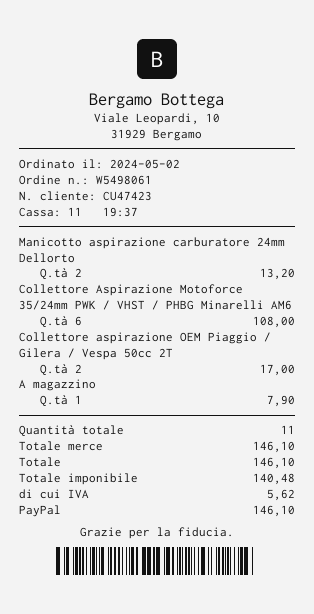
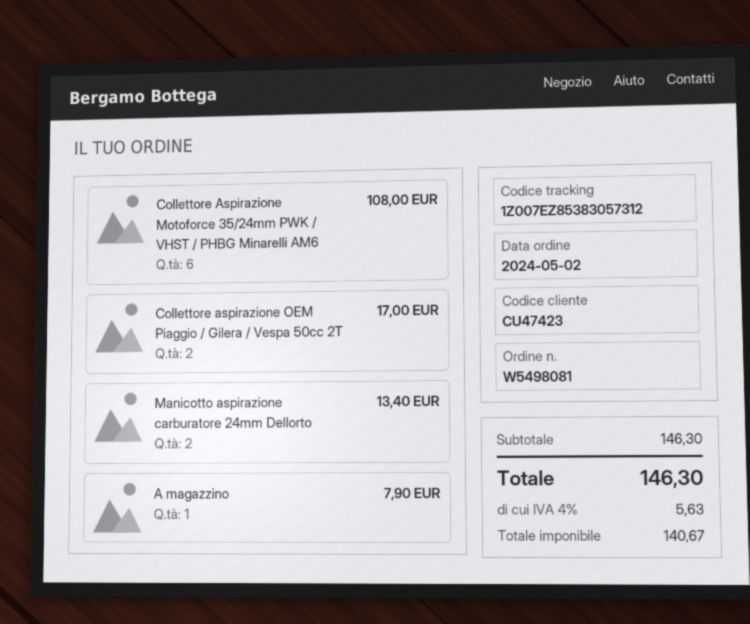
order number: W5498061 -> W5498081
Manicotto aspirazione carburatore 24mm Dellorto: 2 for 13.20 -> 2 for 13.40
subtotal: 146.10 -> 146.30
net: 140.48 -> 140.67
tax: 5.62 -> 5.63
total: 146.10 -> 146.30

